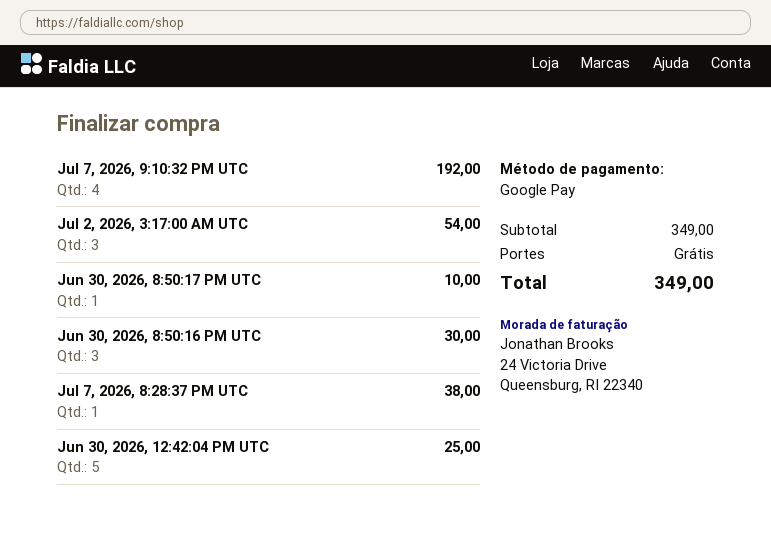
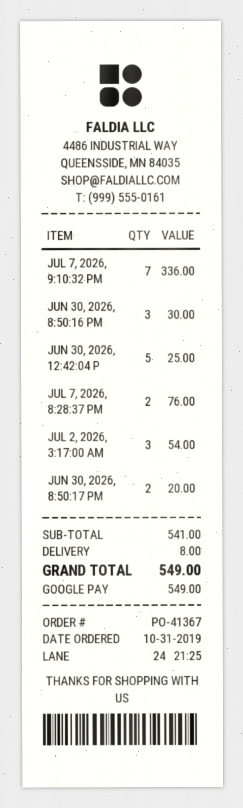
Jul 7, 2026, 9:10:32 PM UTC: 4 for 192.00 -> 7 for 336.00
Jun 30, 2026, 8:50:17 PM UTC: 1 for 10.00 -> 2 for 20.00
Jul 7, 2026, 8:28:37 PM UTC: 1 for 38.00 -> 2 for 76.00
subtotal: 349.00 -> 541.00
shipping: 0.00 -> 8.00
total: 349.00 -> 549.00

